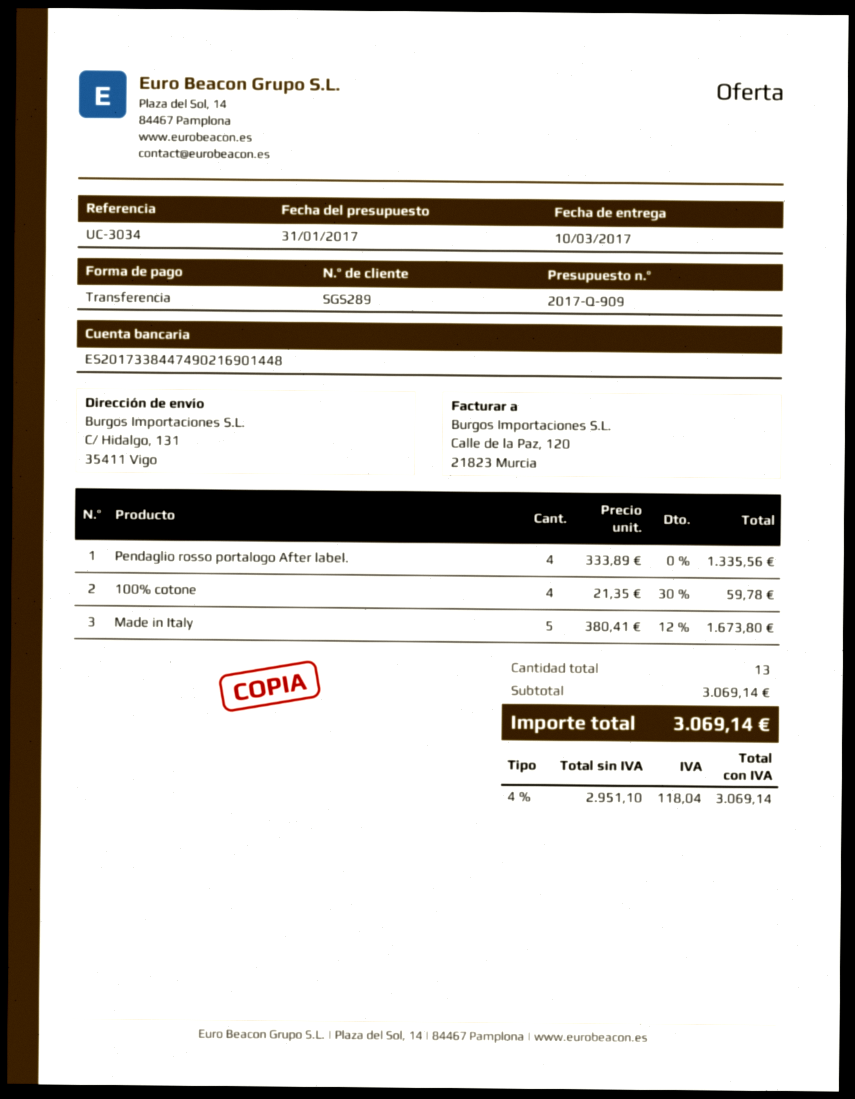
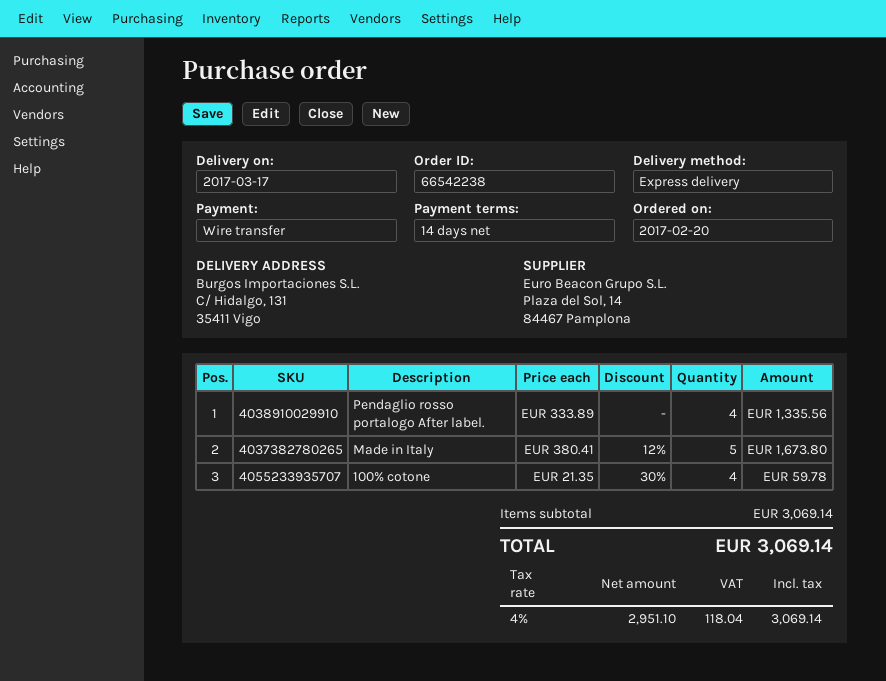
delivery date: 2017-03-10 -> 2017-03-17

